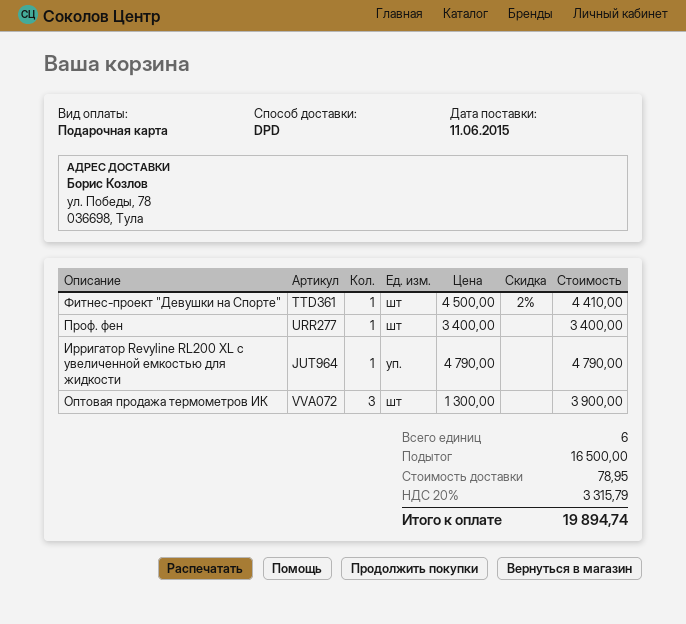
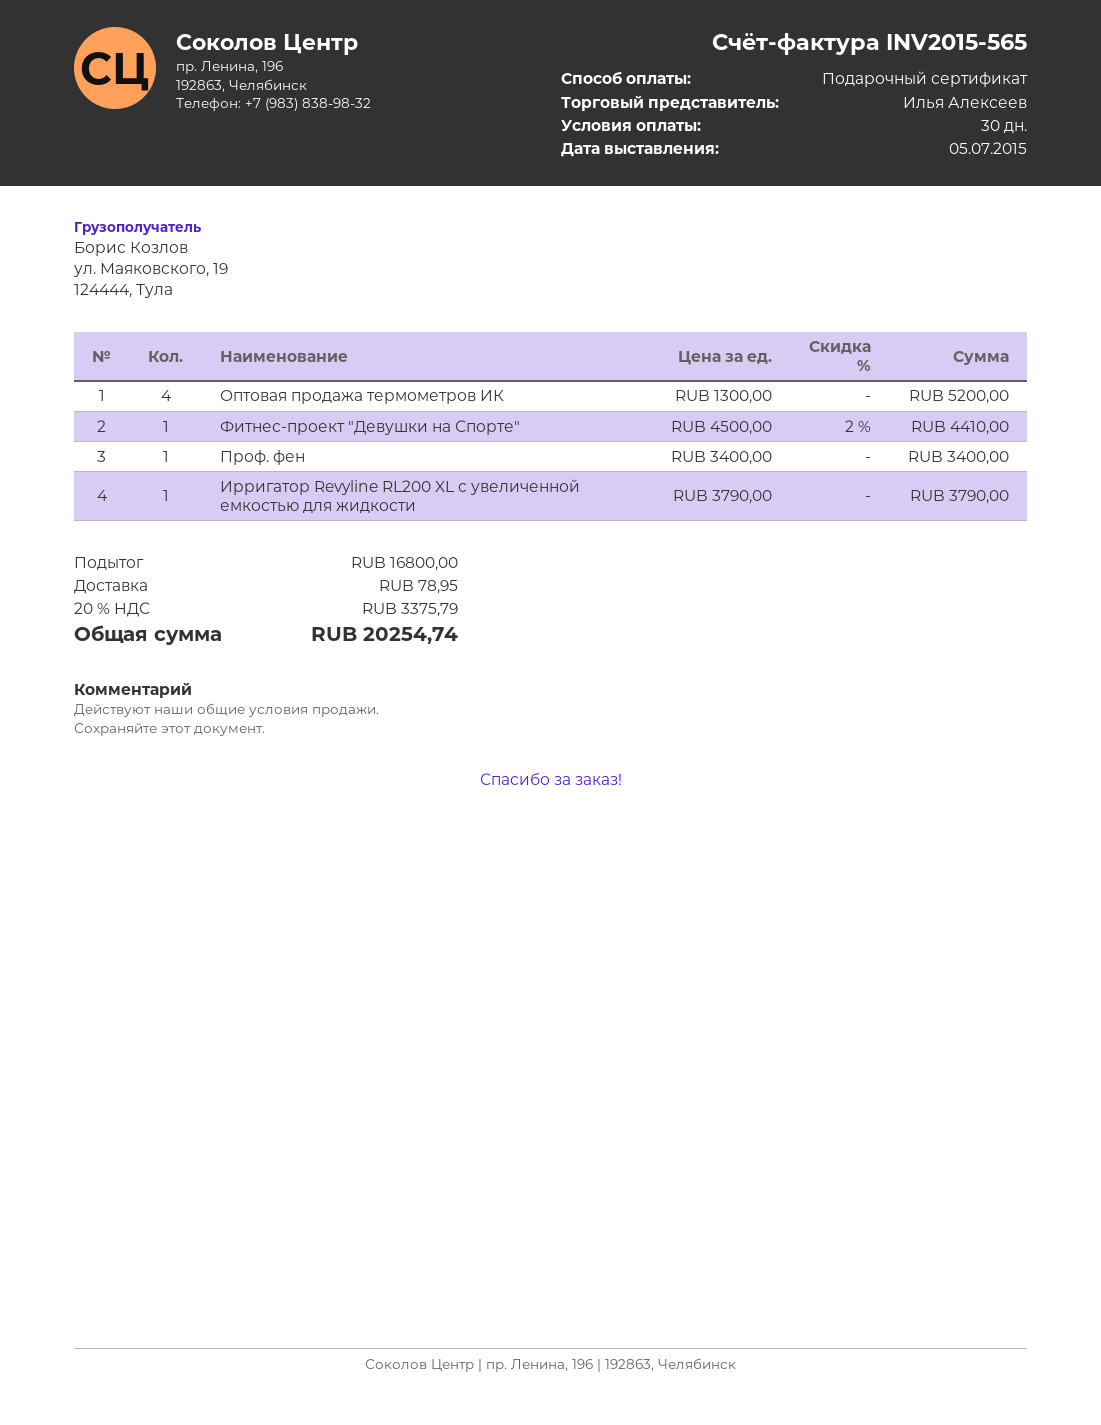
ship to: ул. Победы, 78, 036698, Тула -> ул. Маяковского, 19, 124444, Тула
Ирригатор Revyline RL200 XL с увеличенной емкостью для жидкости: 1 x 4790.00 = 4790.00 -> 1 x 3790.00 = 3790.00
Оптовая продажа термометров ИК: 3 x 1300.00 = 3900.00 -> 4 x 1300.00 = 5200.00
subtotal: 16500.00 -> 16800.00
tax: 20% = 3315.79 -> 20% = 3375.79
total: 19894.74 -> 20254.74

